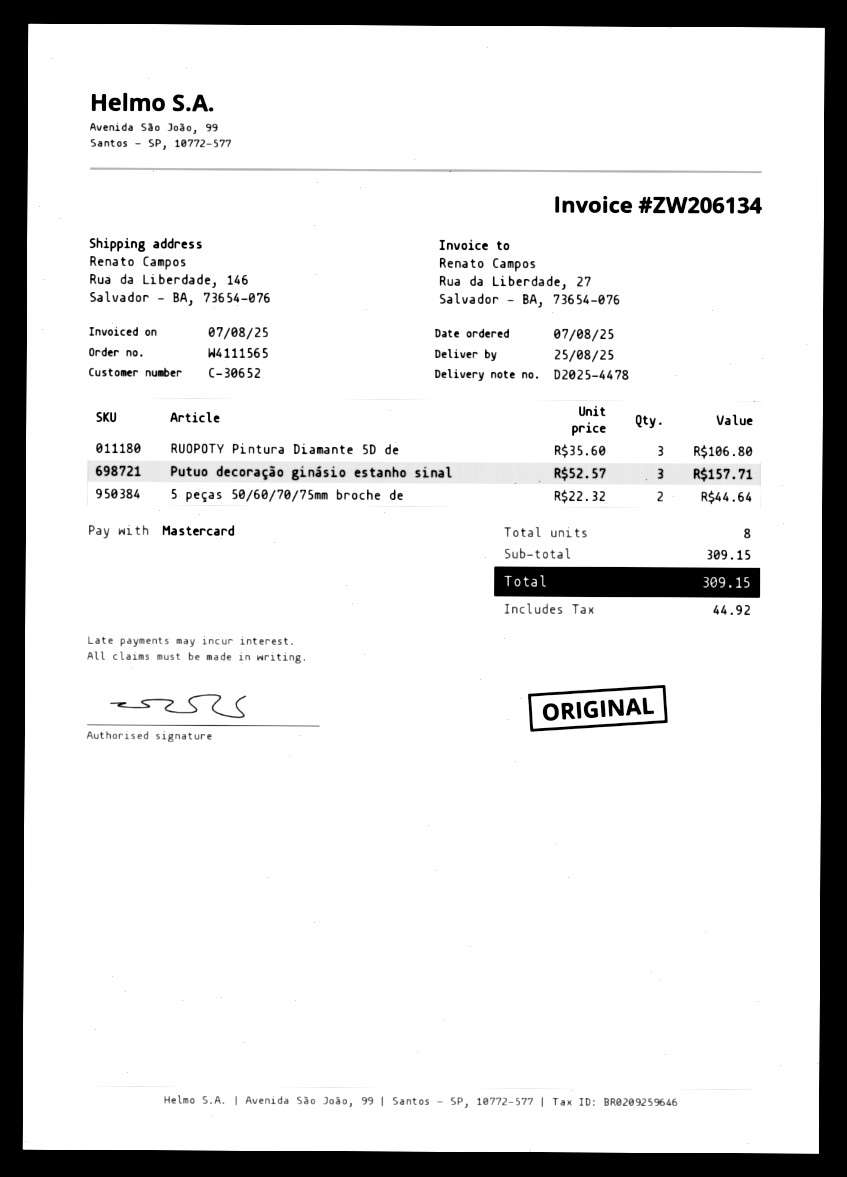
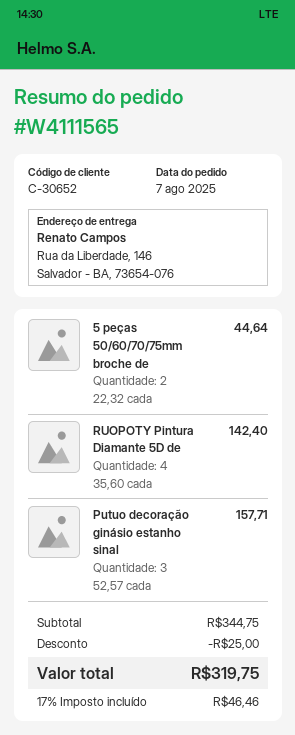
RUOPOTY Pintura Diamante 5D de: 3 x 35.60 = 106.80 -> 4 x 35.60 = 142.40
subtotal: 309.15 -> 344.75
discount: none -> 25.00
tax: 44.92 -> 46.46
total: 309.15 -> 319.75

